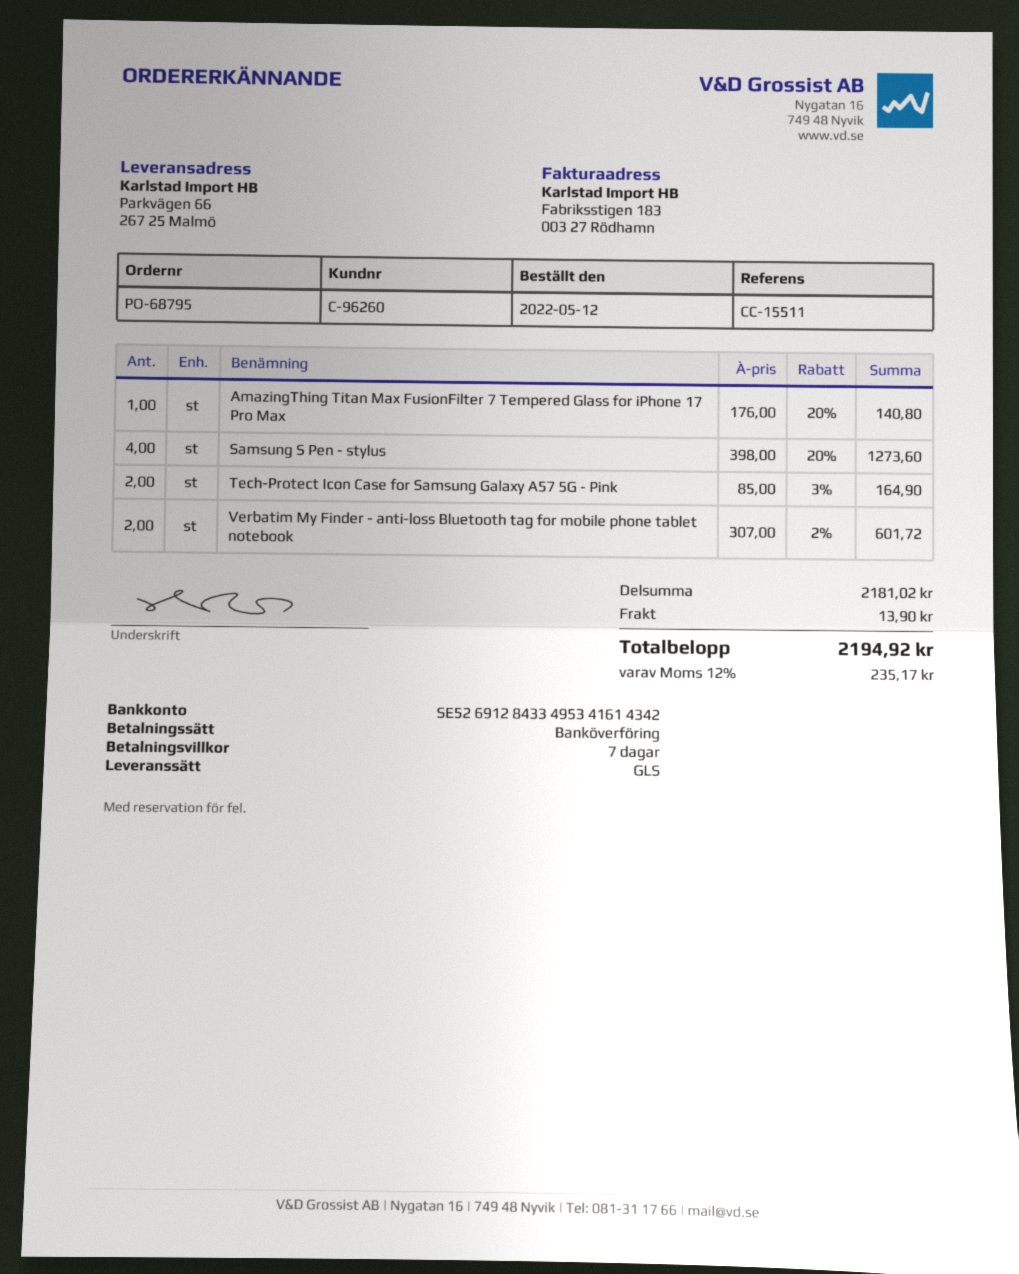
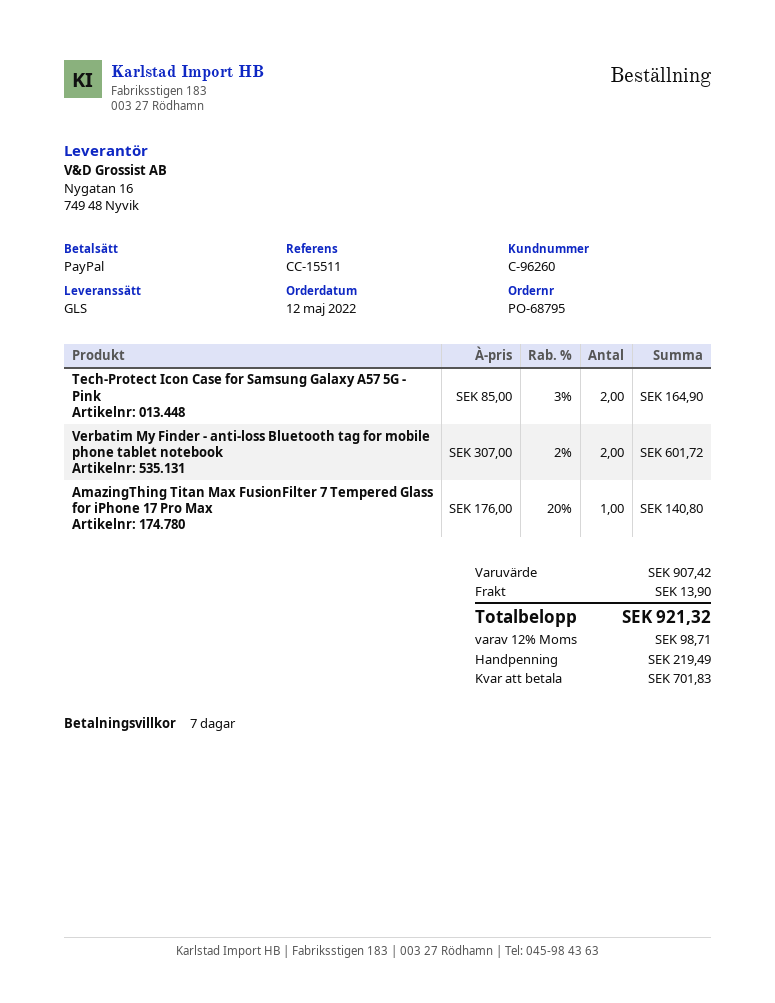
payment method: bank transfer -> PayPal
Samsung S Pen - stylus: 4 x 398.00 - 20% = 1273.60 -> none
subtotal: 2181.02 -> 907.42
tax: 12% = 235.17 -> 12% = 98.71
total: 2194.92 -> 921.32

